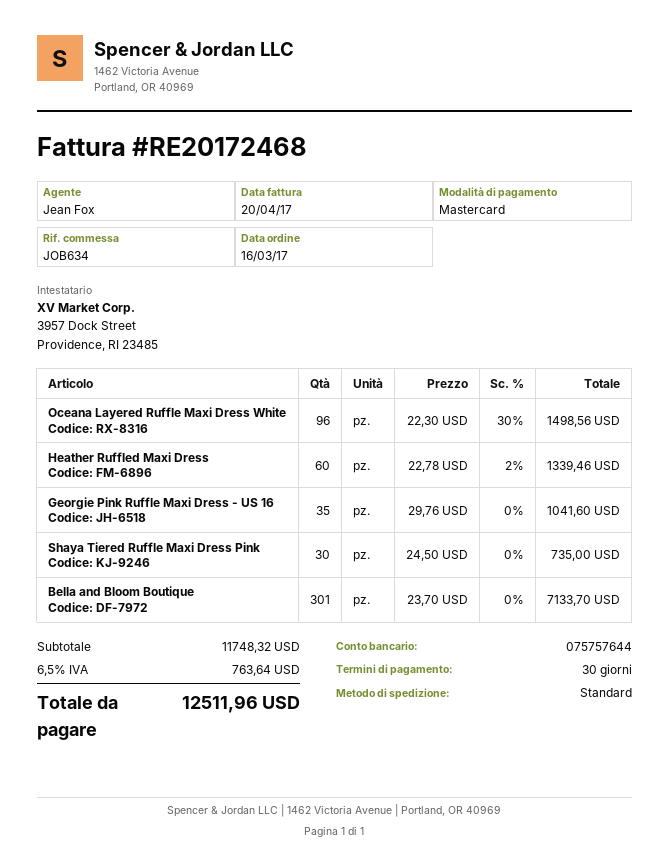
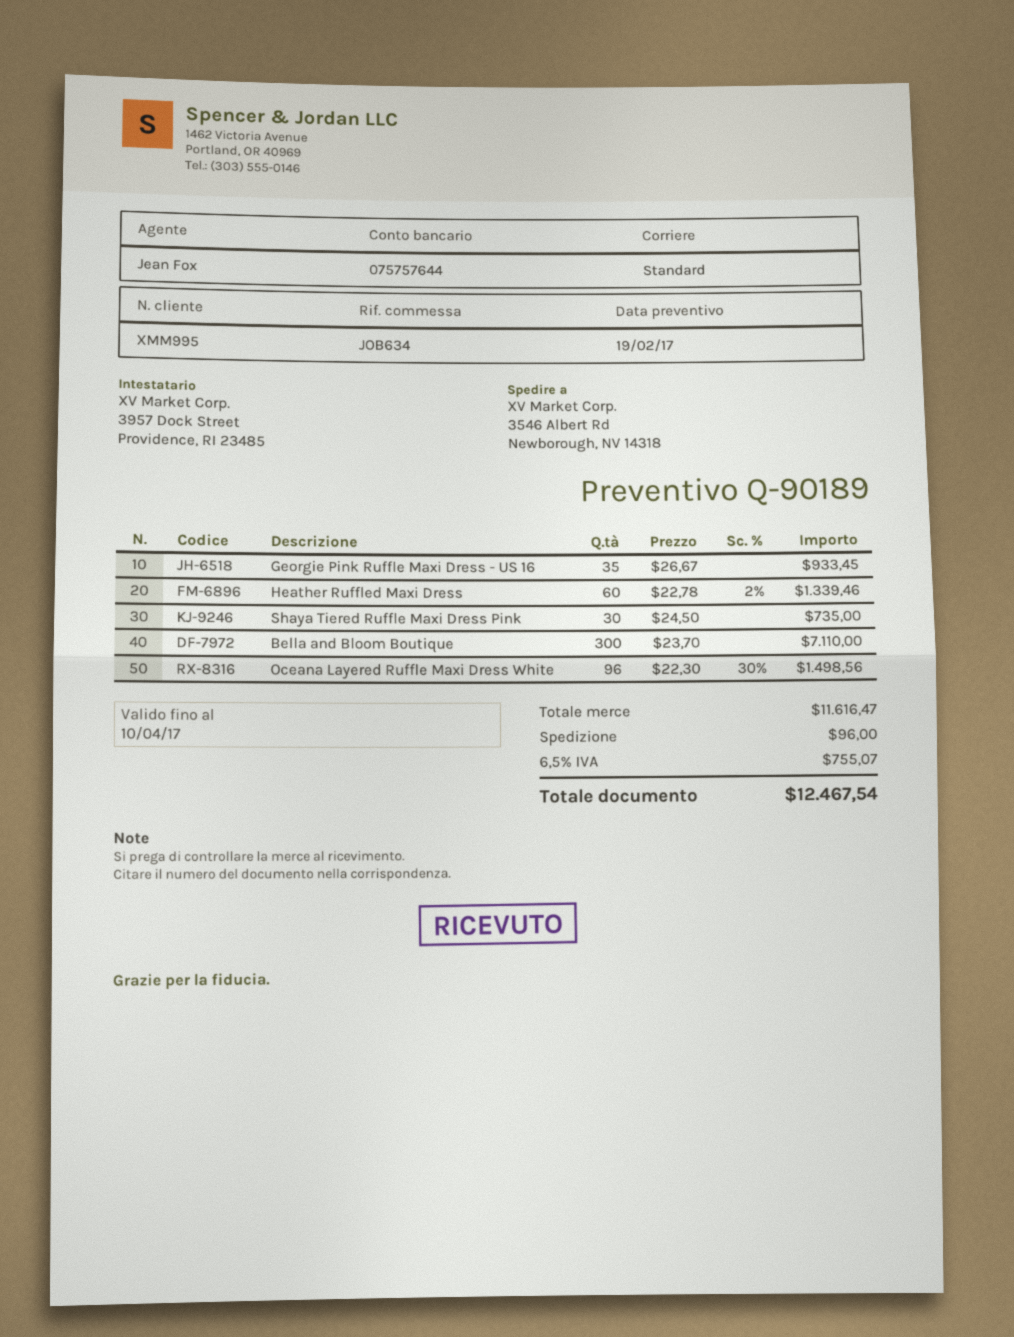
Georgie Pink Ruffle Maxi Dress - US 16: 35 x 29.76 = 1041.60 -> 35 x 26.67 = 933.45
Bella and Bloom Boutique: 301 x 23.70 = 7133.70 -> 300 x 23.70 = 7110.00
subtotal: 11748.32 -> 11616.47
shipping: none -> 96.00
tax: 6.5% = 763.64 -> 6.5% = 755.07
total: 12511.96 -> 12467.54

